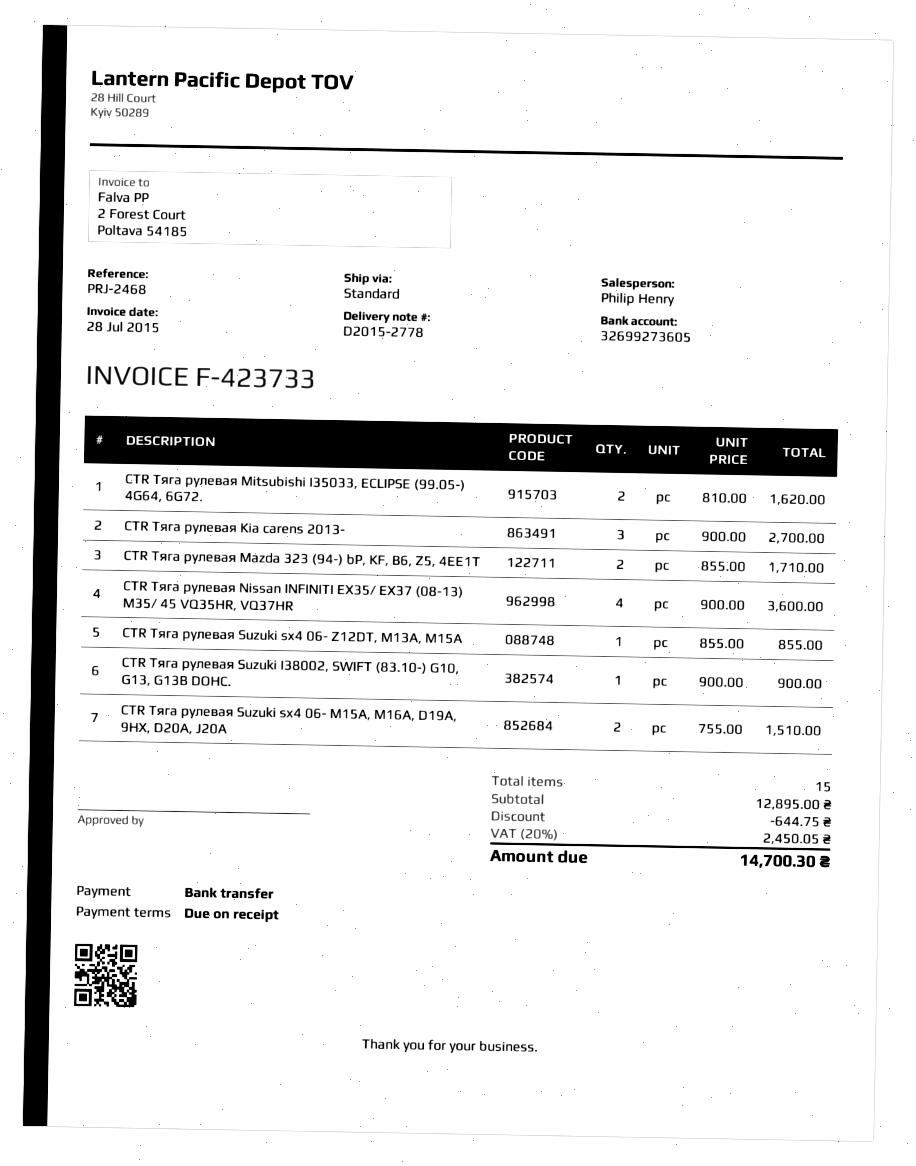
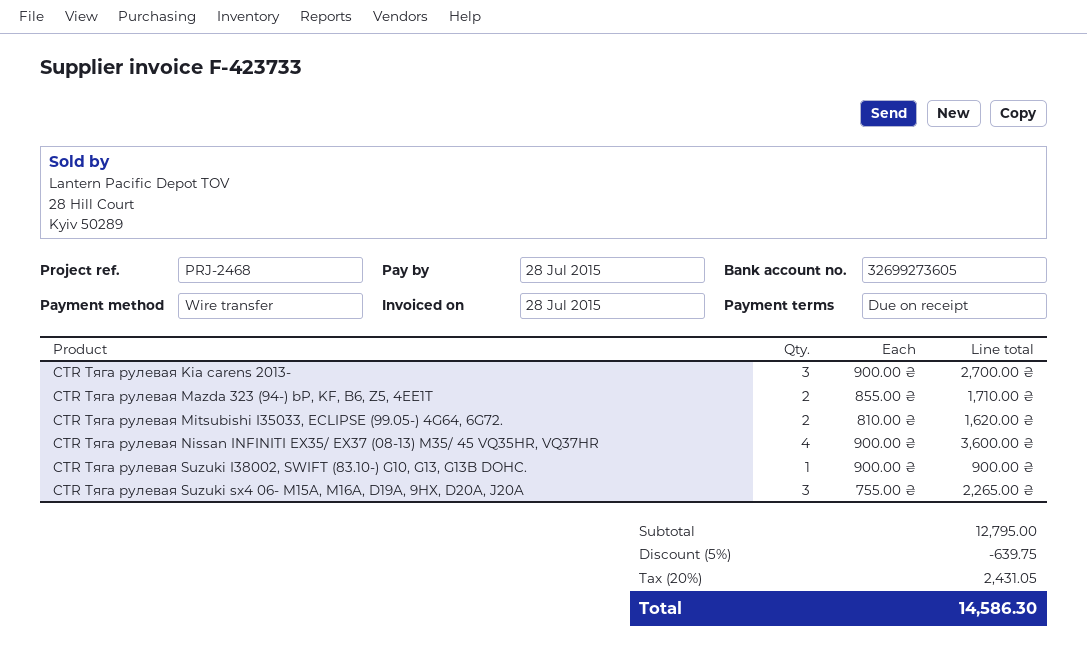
CTR Тяга рулевая Suzuki sx4 06- Z12DT, M13A, M15A: 1 x 855.00 = 855.00 -> none
CTR Тяга рулевая Suzuki sx4 06- M15A, M16A, D19A, 9HX, D20A, J20A: 2 x 755.00 = 1510.00 -> 3 x 755.00 = 2265.00
subtotal: 12895.00 -> 12795.00
discount: 644.75 -> 639.75
tax: 20% = 2450.05 -> 20% = 2431.05
total: 14700.30 -> 14586.30

